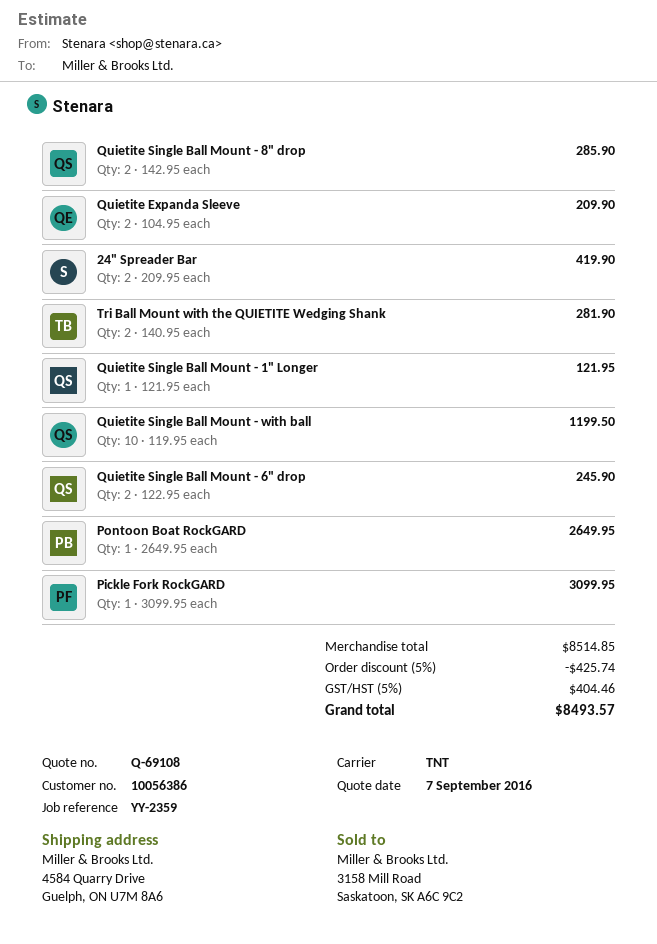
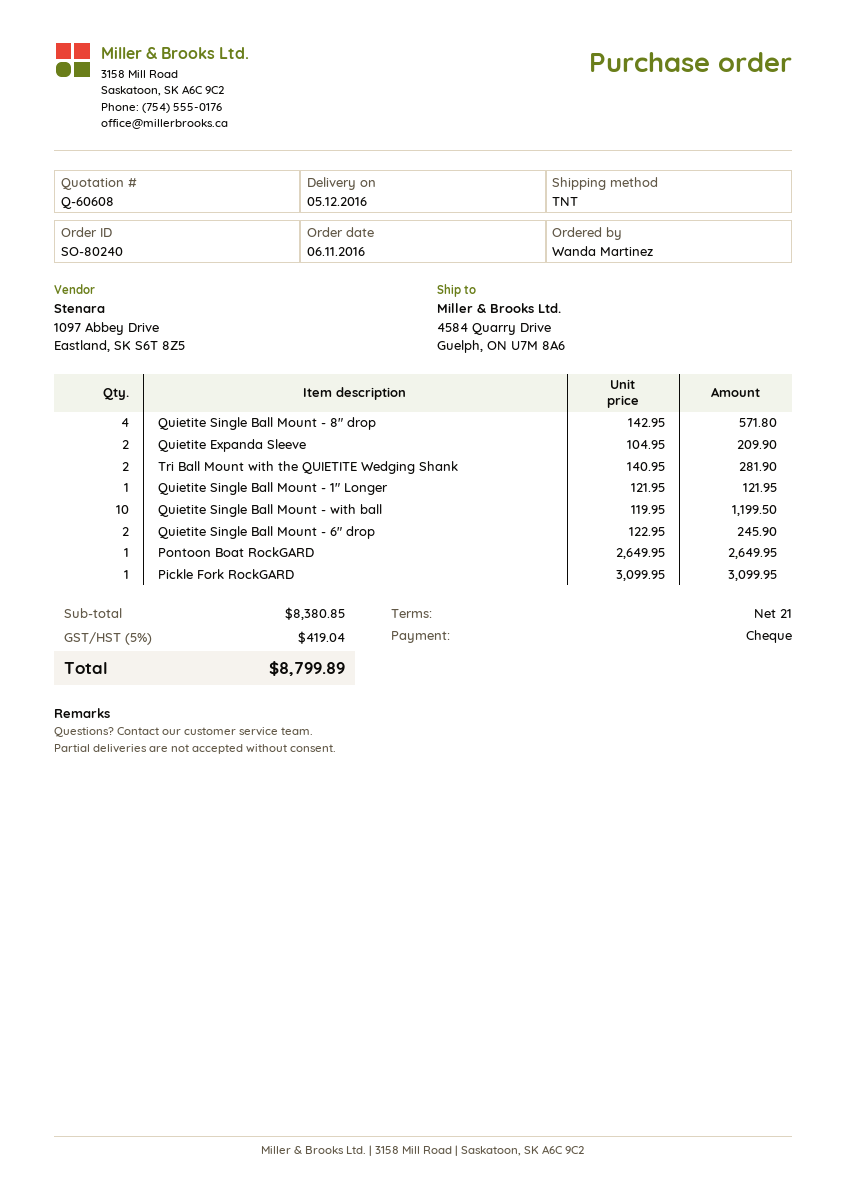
quote number: Q-69108 -> Q-60608
Quietite Single Ball Mount - 8" drop: 2 x 142.95 = 285.90 -> 4 x 142.95 = 571.80
24" Spreader Bar: 2 x 209.95 = 419.90 -> none
subtotal: 8514.85 -> 8380.85
discount: 5% = 425.74 -> none
tax: 5% = 404.46 -> 5% = 419.04
total: 8493.57 -> 8799.89

